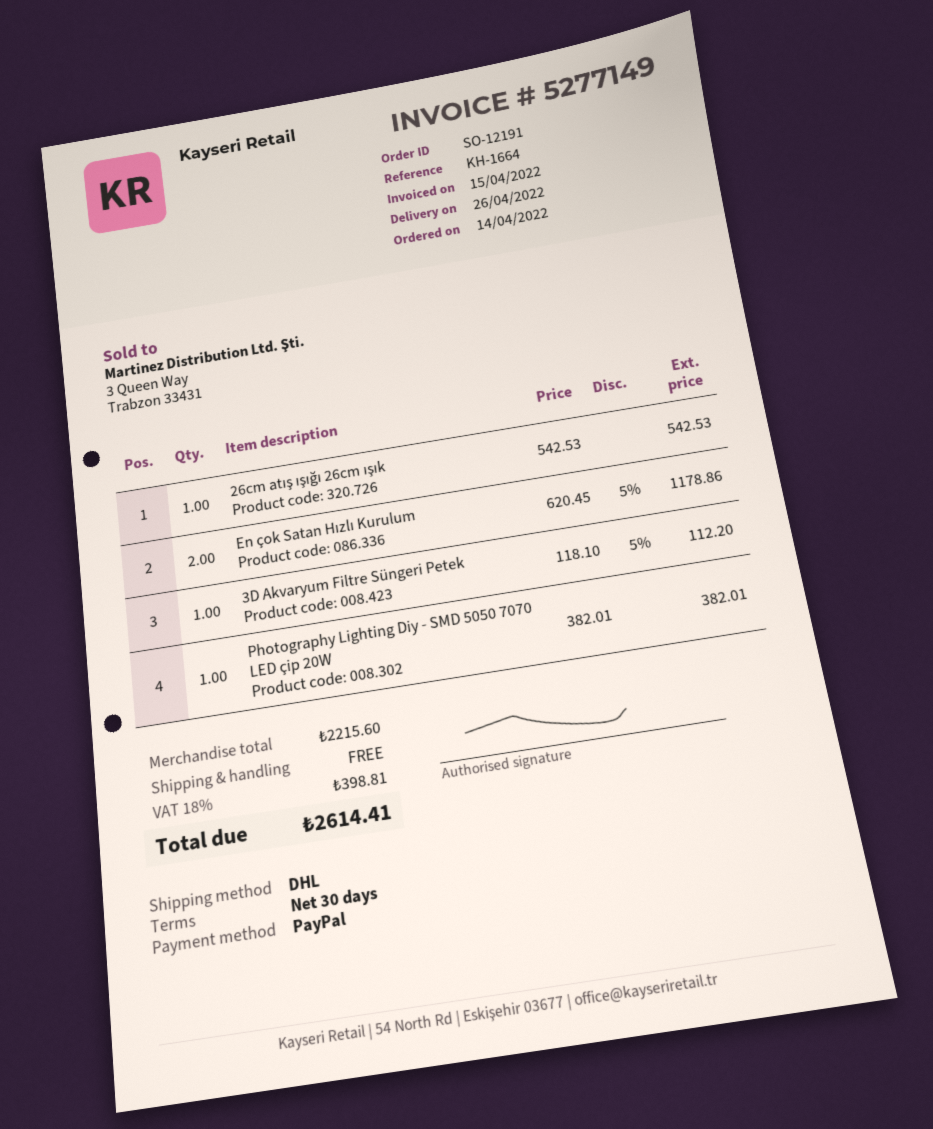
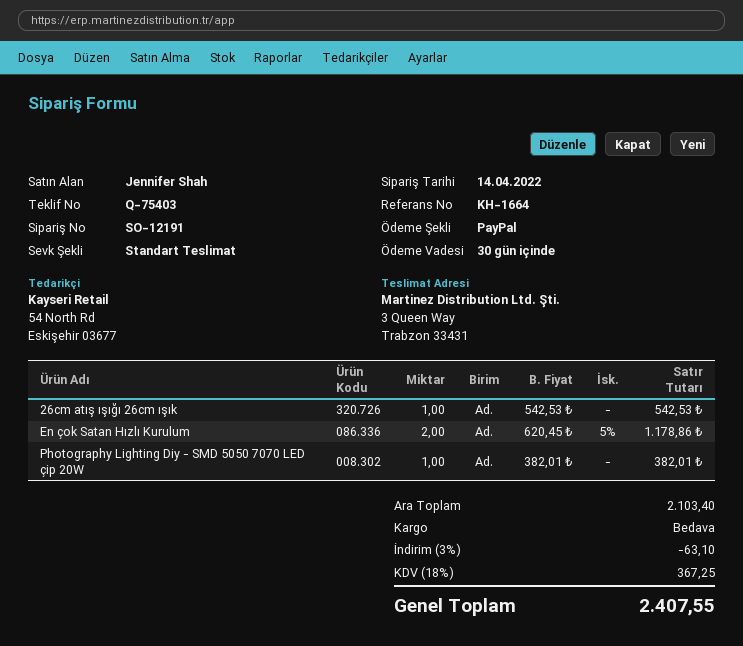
shipping method: DHL -> standard
3D Akvaryum Filtre Süngeri Petek: 1 x 118.10 - 5% = 112.20 -> none
subtotal: 2215.60 -> 2103.40
discount: none -> 3% = 63.10
tax: 18% = 398.81 -> 18% = 367.25
total: 2614.41 -> 2407.55

